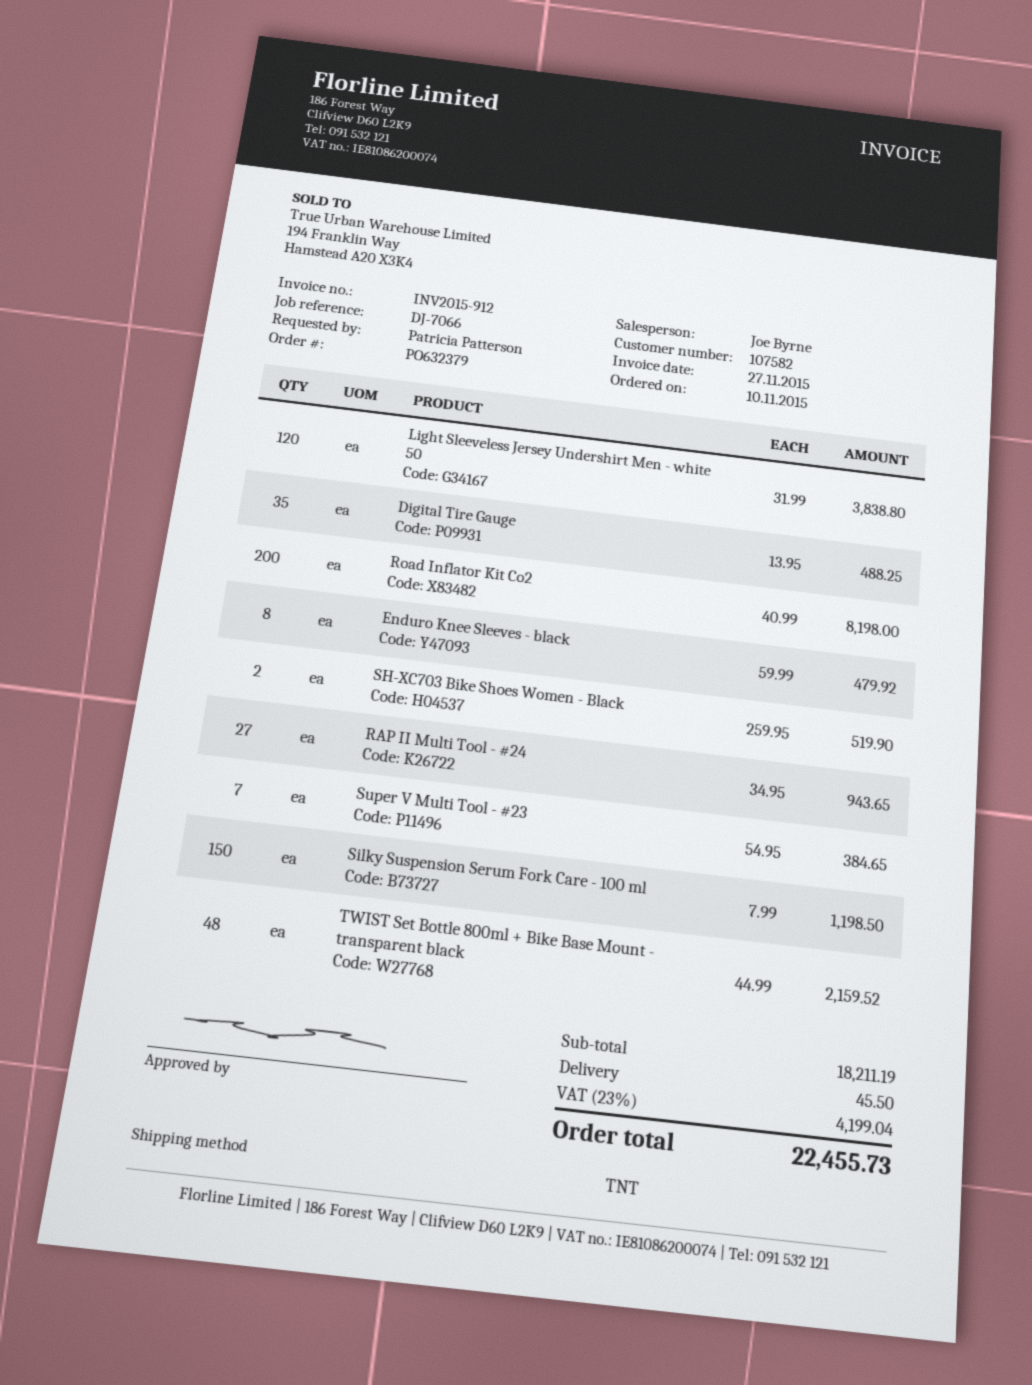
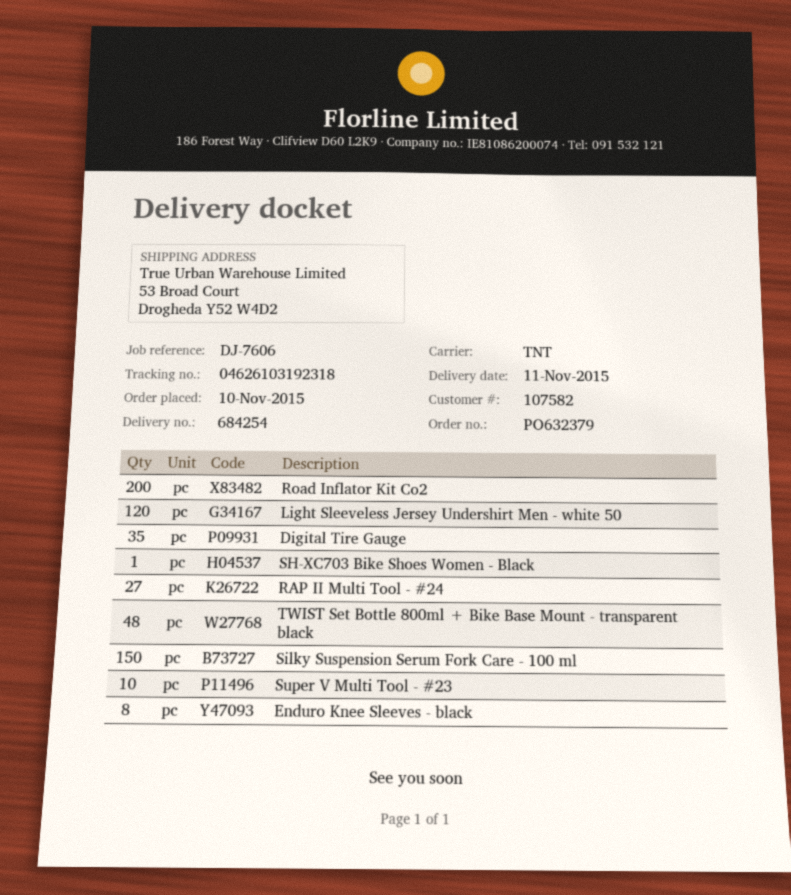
reference: DJ-7066 -> DJ-7606
SH-XC703 Bike Shoes Women - Black: 2 -> 1
Super V Multi Tool - #23: 7 -> 10

